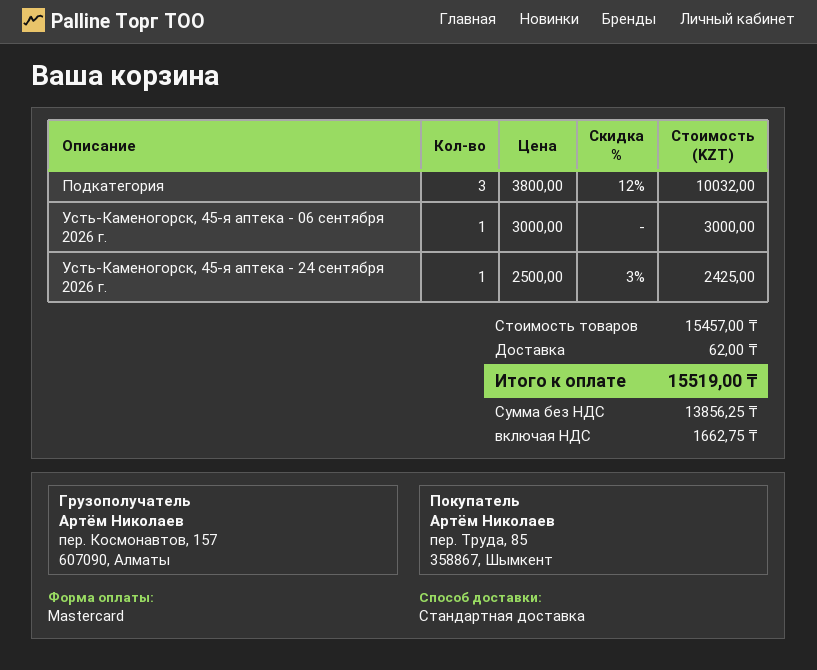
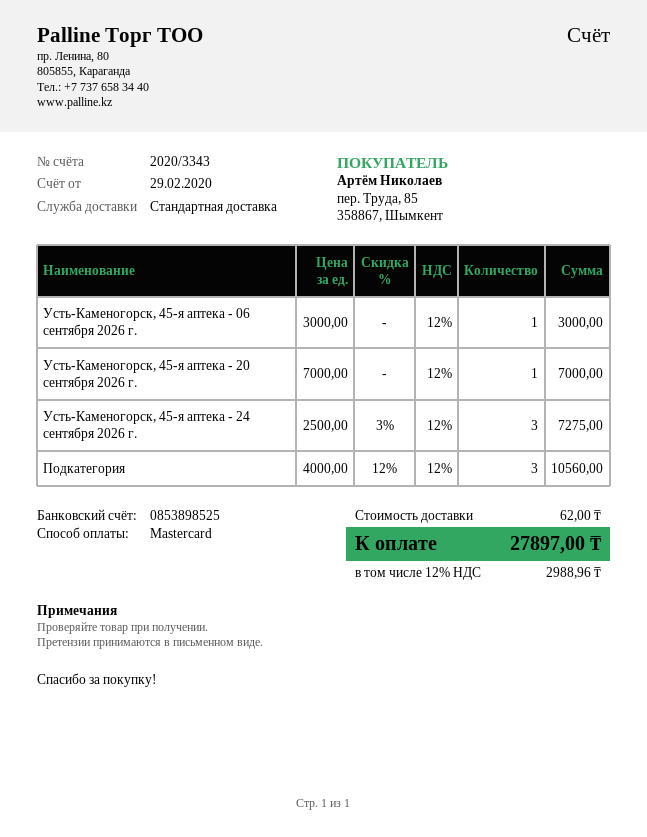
Подкатегория: 3 x 3800.00 - 12% = 10032.00 -> 3 x 4000.00 - 12% = 10560.00
Усть-Каменогорск, 45-я аптека - 24 сентября 2026 г.: 1 x 2500.00 - 3% = 2425.00 -> 3 x 2500.00 - 3% = 7275.00
Усть-Каменогорск, 45-я аптека - 20 сентября 2026 г.: none -> 1 x 7000.00 = 7000.00
tax: 1662.75 -> 2988.96
total: 15519.00 -> 27897.00

